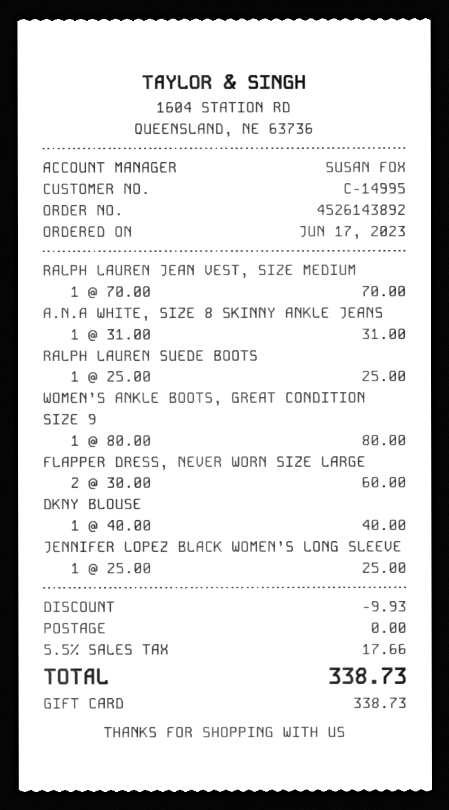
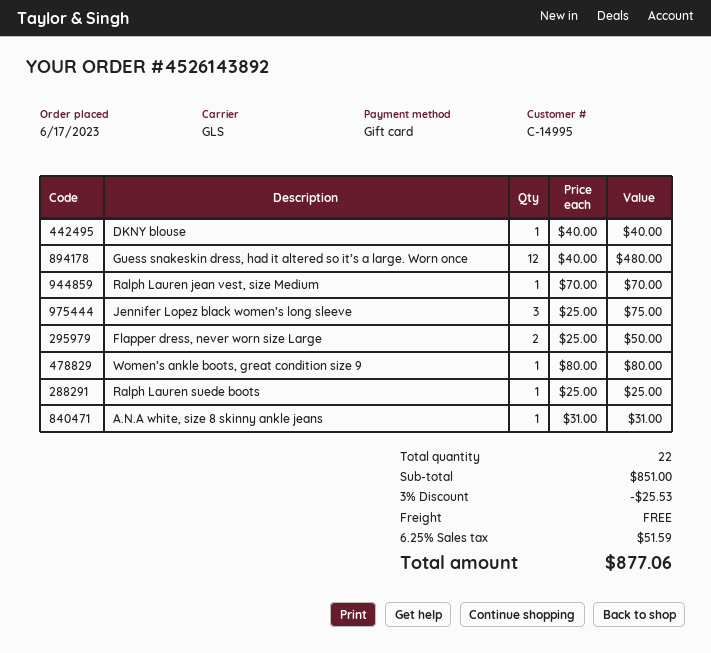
FLAPPER DRESS, NEVER WORN SIZE LARGE: 2 x 30.00 = 60.00 -> 2 x 25.00 = 50.00
JENNIFER LOPEZ BLACK WOMEN’S LONG SLEEVE: 1 x 25.00 = 25.00 -> 3 x 25.00 = 75.00
Guess snakeskin dress, had it altered so it’s a large. Worn once: none -> 12 x 40.00 = 480.00
discount: 9.93 -> 25.53
tax: 5.5% = 17.66 -> 6.25% = 51.59
total: 338.73 -> 877.06

